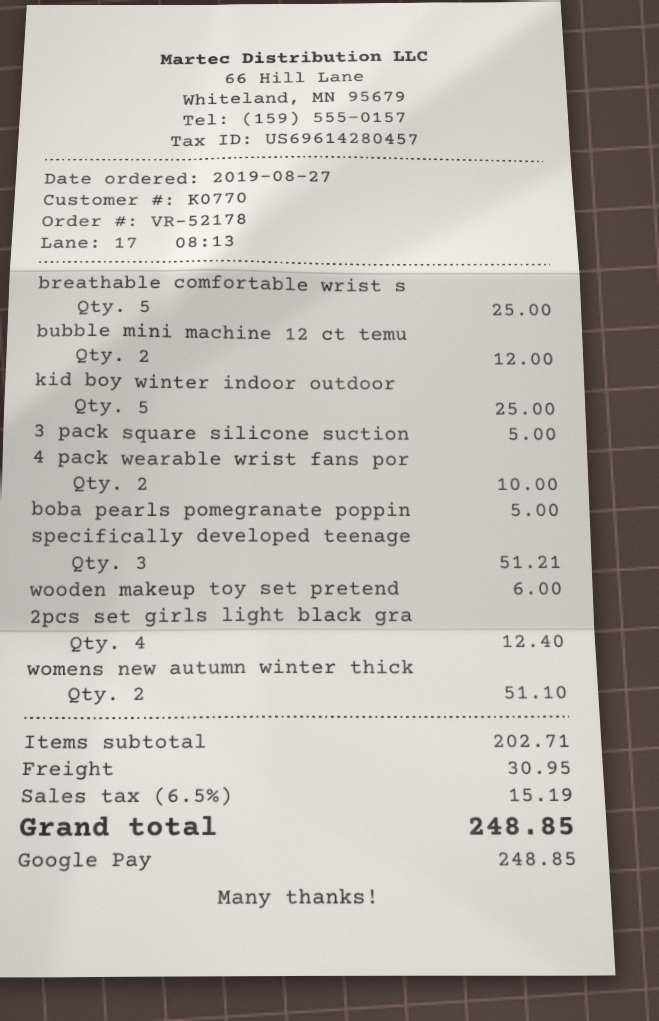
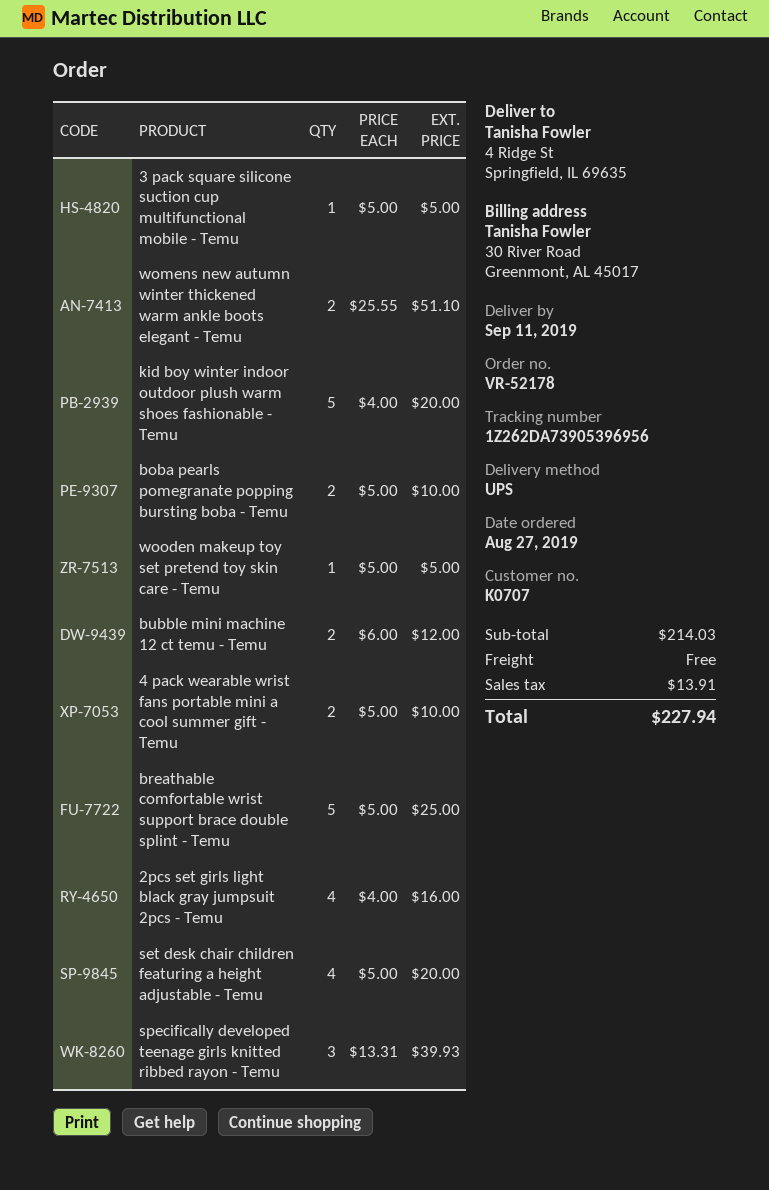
customer number: K0770 -> K0707
kid boy winter indoor outdoor: 5 for 25.00 -> 5 for 20.00
boba pearls pomegranate poppin: 1 for 5.00 -> 2 for 10.00
specifically developed teenage: 3 for 51.21 -> 3 for 39.93
wooden makeup toy set pretend: 1 for 6.00 -> 1 for 5.00
2pcs set girls light black gra: 4 for 12.40 -> 4 for 16.00
set desk chair children featuring a height adjustable - Temu: none -> 4 for 20.00
subtotal: 202.71 -> 214.03
shipping: 30.95 -> 0.00
tax: 15.19 -> 13.91
total: 248.85 -> 227.94

